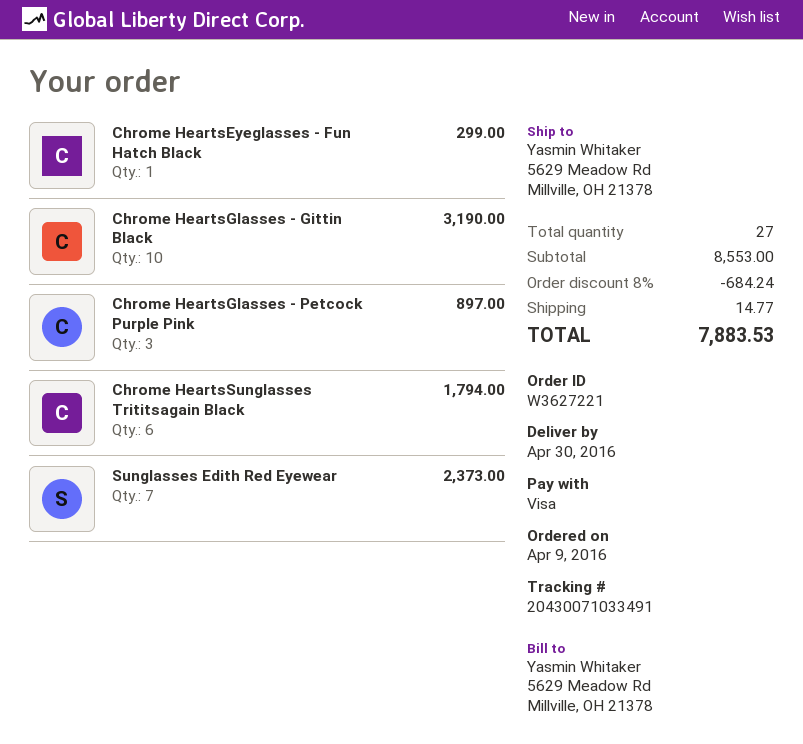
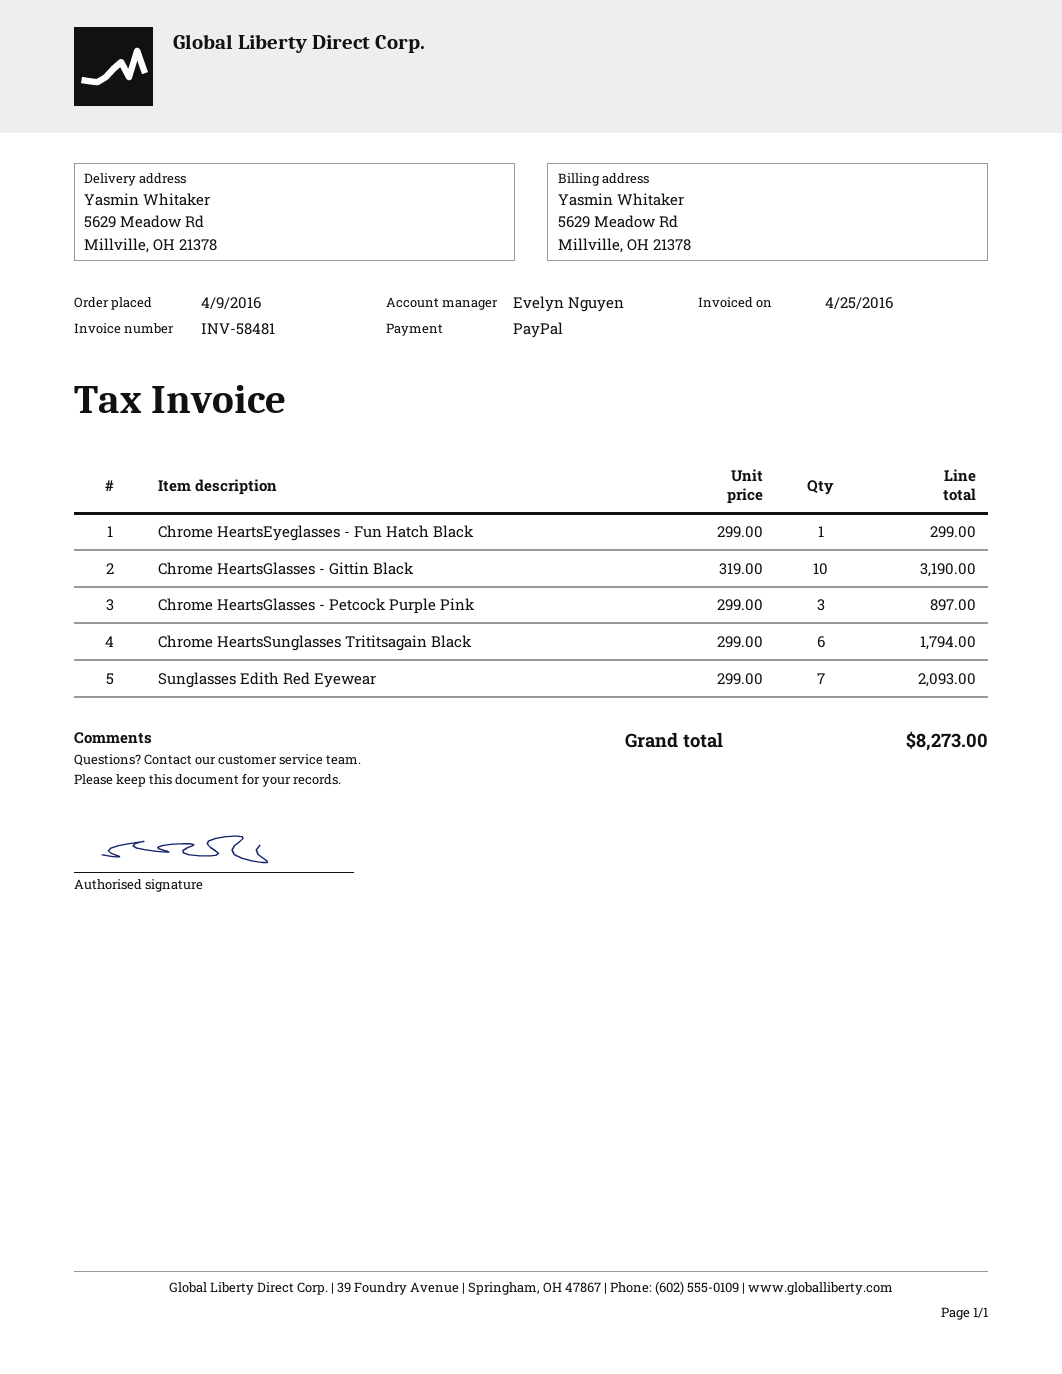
payment method: Visa -> PayPal
Sunglasses Edith Red Eyewear: 7 for 2373.00 -> 7 for 2093.00
discount: 8% = 684.24 -> none
shipping: 14.77 -> none
total: 7883.53 -> 8273.00

